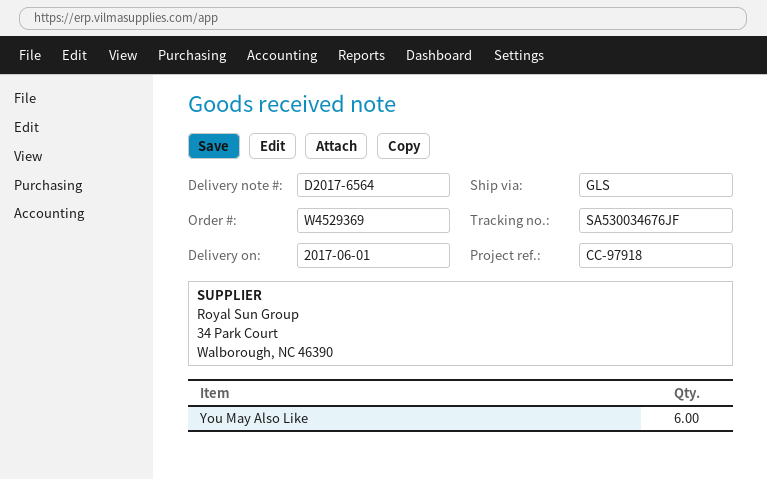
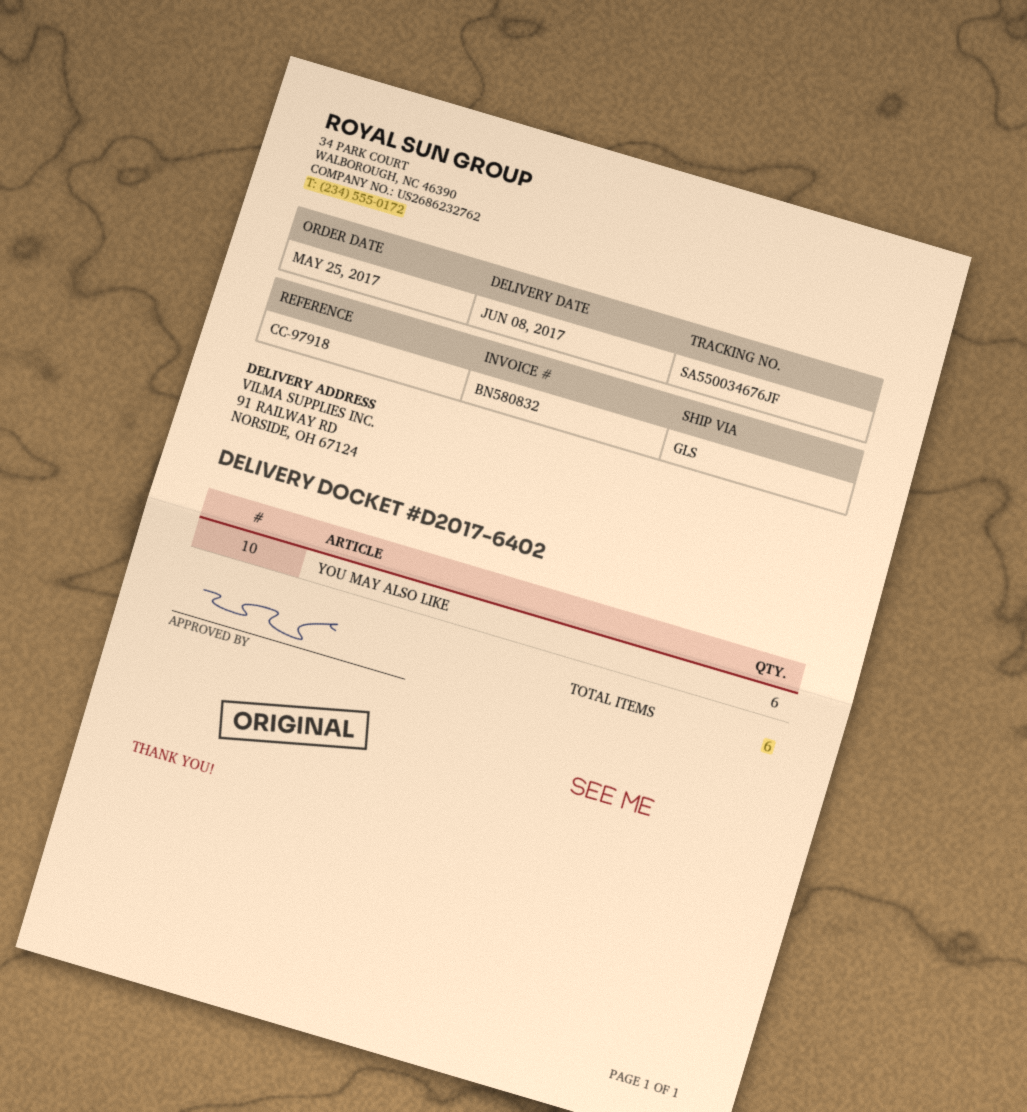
delivery note number: D2017-6564 -> D2017-6402
delivery date: 2017-06-01 -> 2017-06-08
tracking number: SA530034676JF -> SA550034676JF

